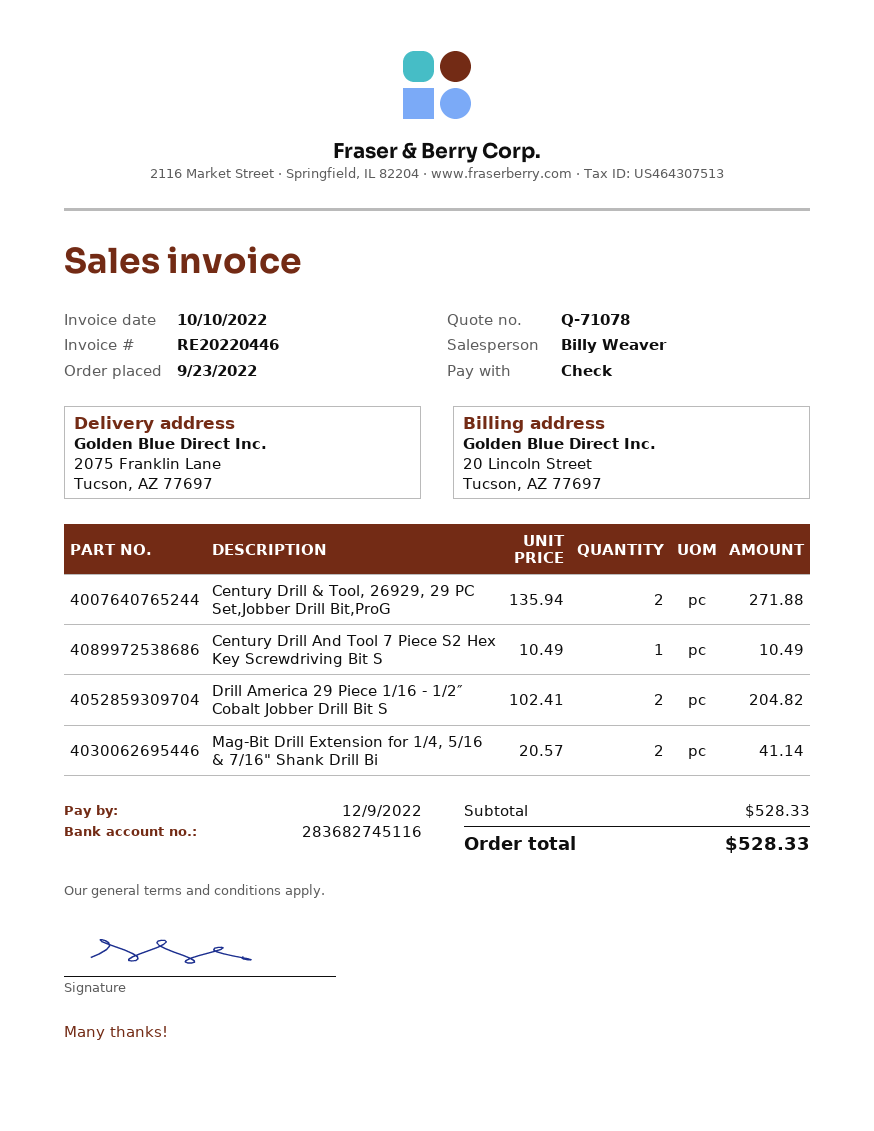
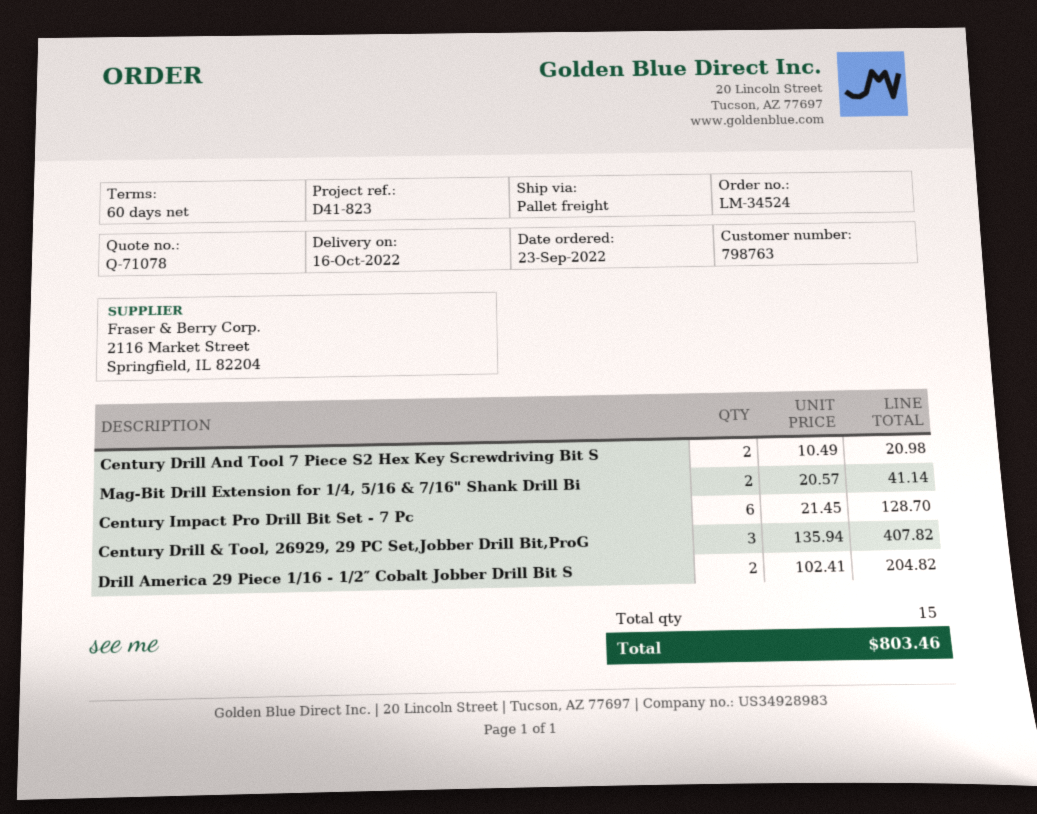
Century Drill & Tool, 26929, 29 PC Set,Jobber Drill Bit,ProG: 2 x 135.94 = 271.88 -> 3 x 135.94 = 407.82
Century Drill And Tool 7 Piece S2 Hex Key Screwdriving Bit S: 1 x 10.49 = 10.49 -> 2 x 10.49 = 20.98
Century Impact Pro Drill Bit Set - 7 Pc: none -> 6 x 21.45 = 128.70
total: 528.33 -> 803.46

